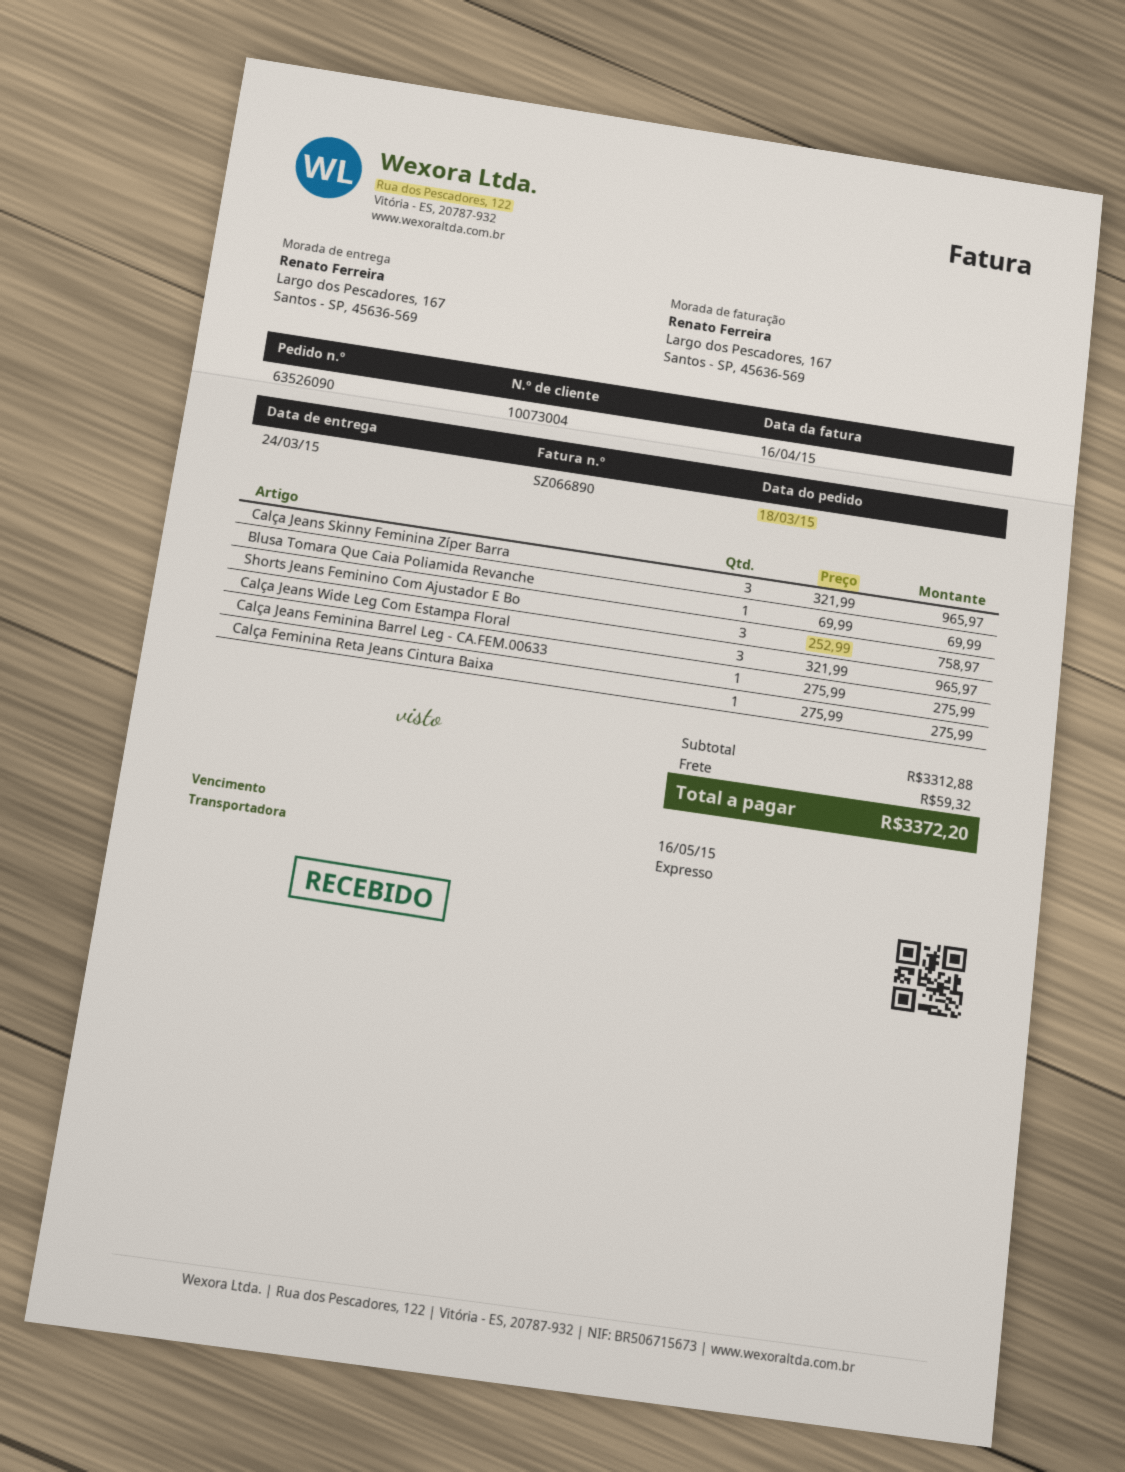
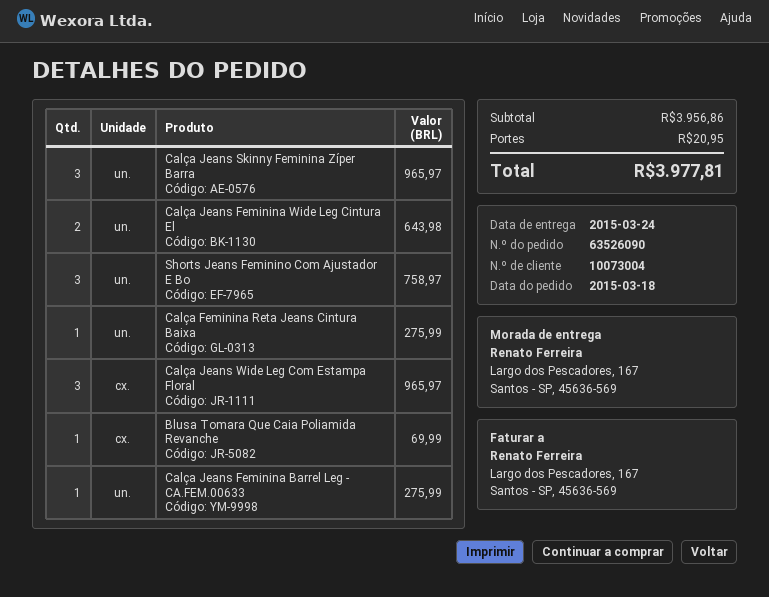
Calça Jeans Feminina Wide Leg Cintura El: none -> 2 for 643.98
subtotal: 3312.88 -> 3956.86
shipping: 59.32 -> 20.95
total: 3372.20 -> 3977.81

